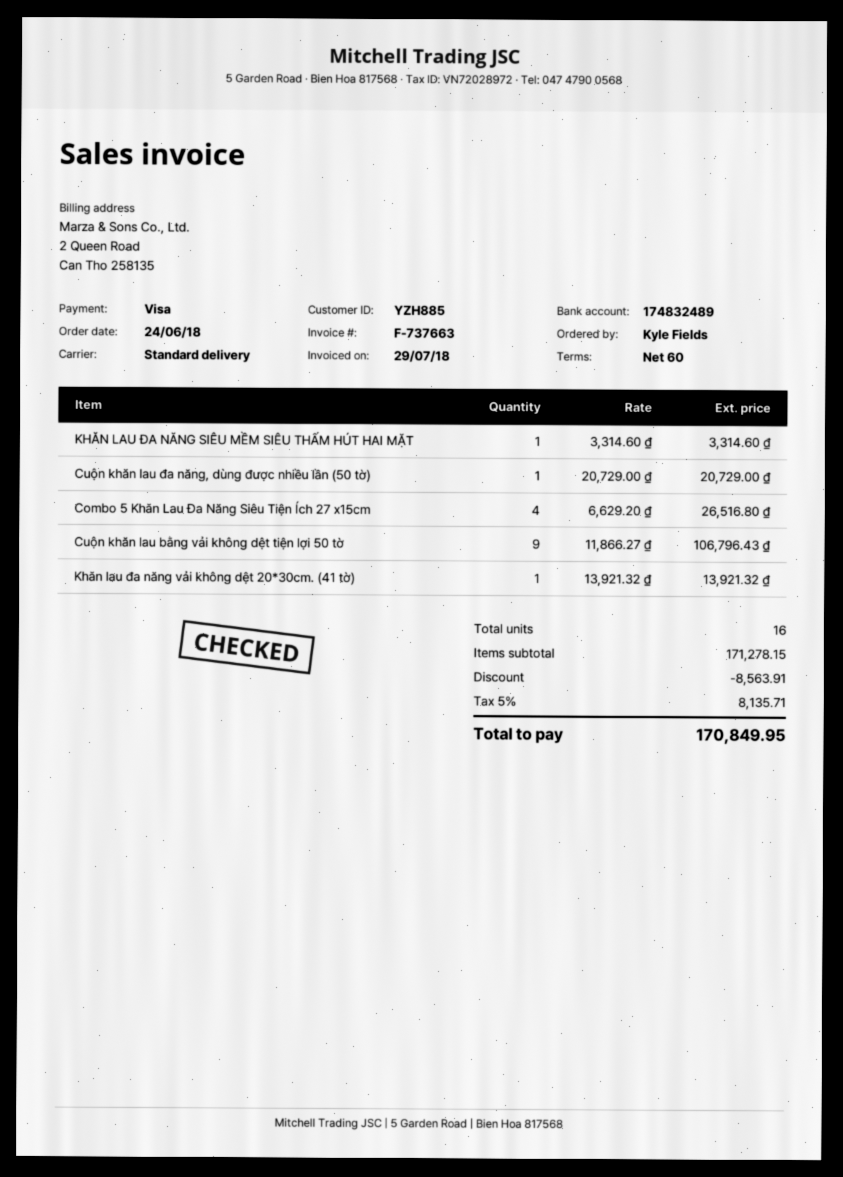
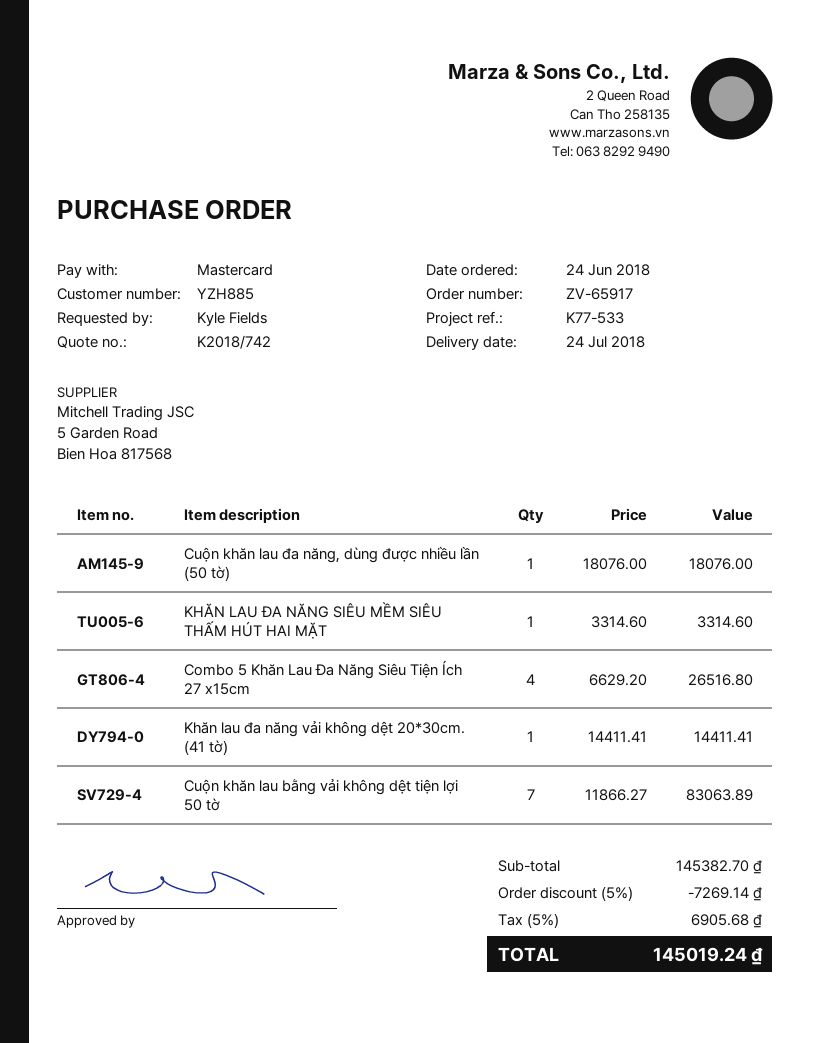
payment method: Visa -> Mastercard
Cuộn khăn lau đa năng, dùng được nhiều lần (50 tờ): 1 x 20729.00 = 20729.00 -> 1 x 18076.00 = 18076.00
Cuộn khăn lau bằng vải không dệt tiện lợi 50 tờ: 9 x 11866.27 = 106796.43 -> 7 x 11866.27 = 83063.89
Khăn lau đa năng vải không dệt 20*30cm. (41 tờ): 1 x 13921.32 = 13921.32 -> 1 x 14411.41 = 14411.41
subtotal: 171278.15 -> 145382.70
discount: 8563.91 -> 7269.14
tax: 5% = 8135.71 -> 5% = 6905.68
total: 170849.95 -> 145019.24

